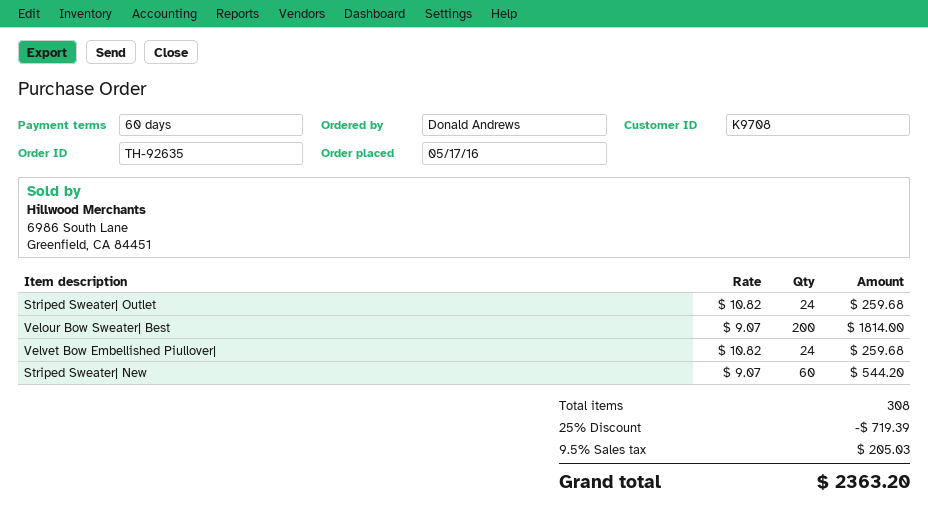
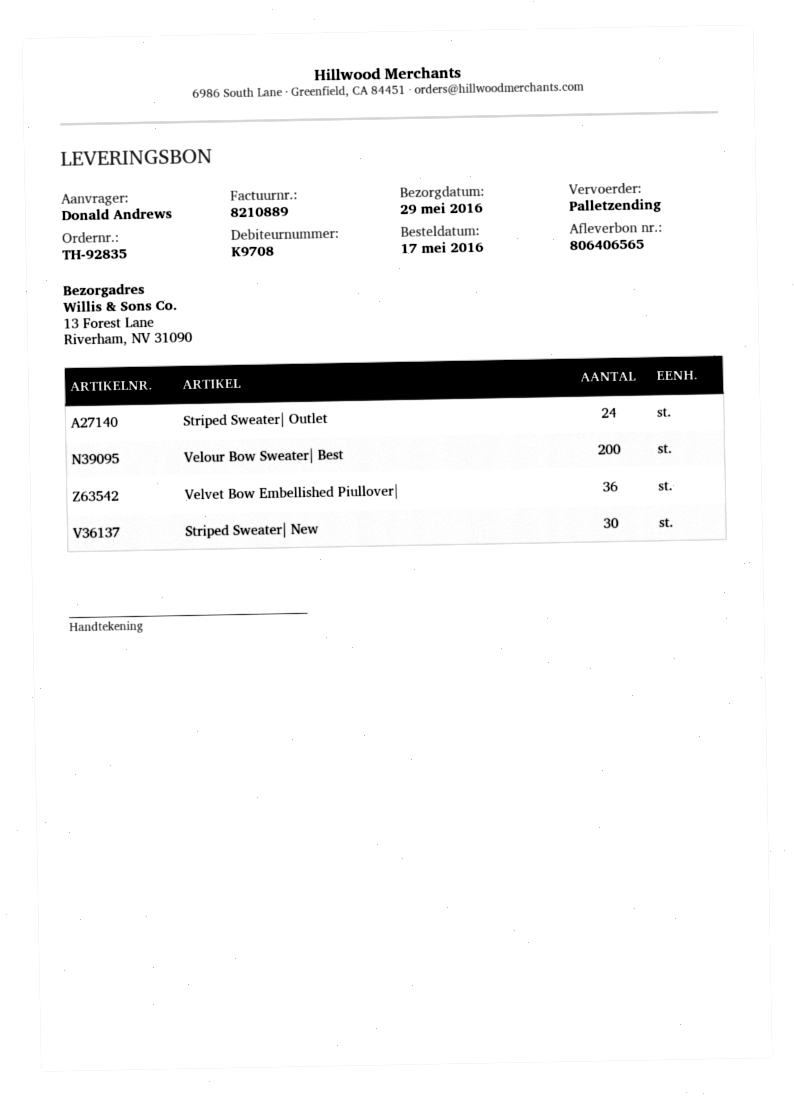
order number: TH-92635 -> TH-92835
Velvet Bow Embellished Piullover|: 24 -> 36
Striped Sweater| New: 60 -> 30

